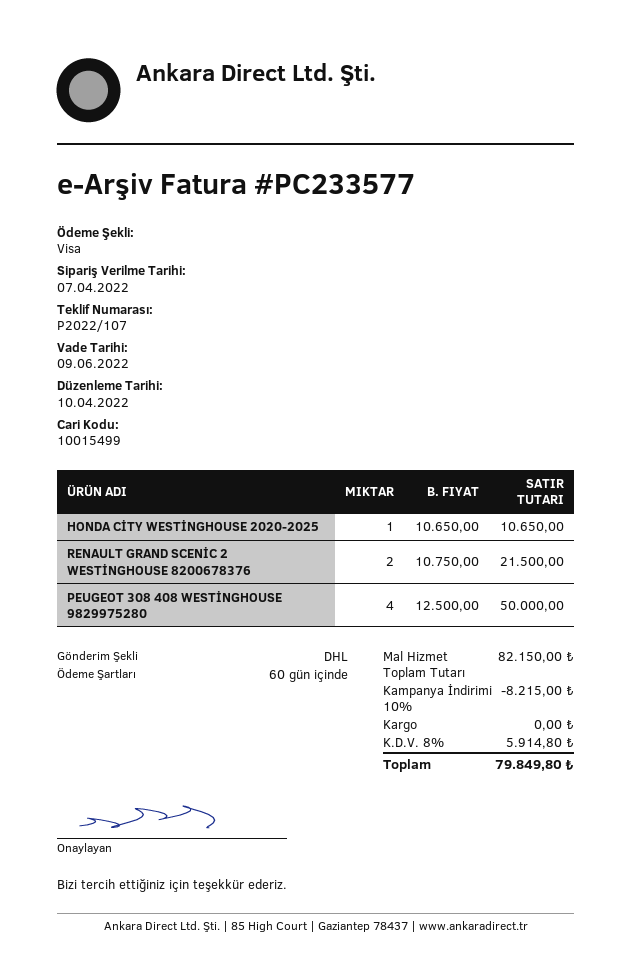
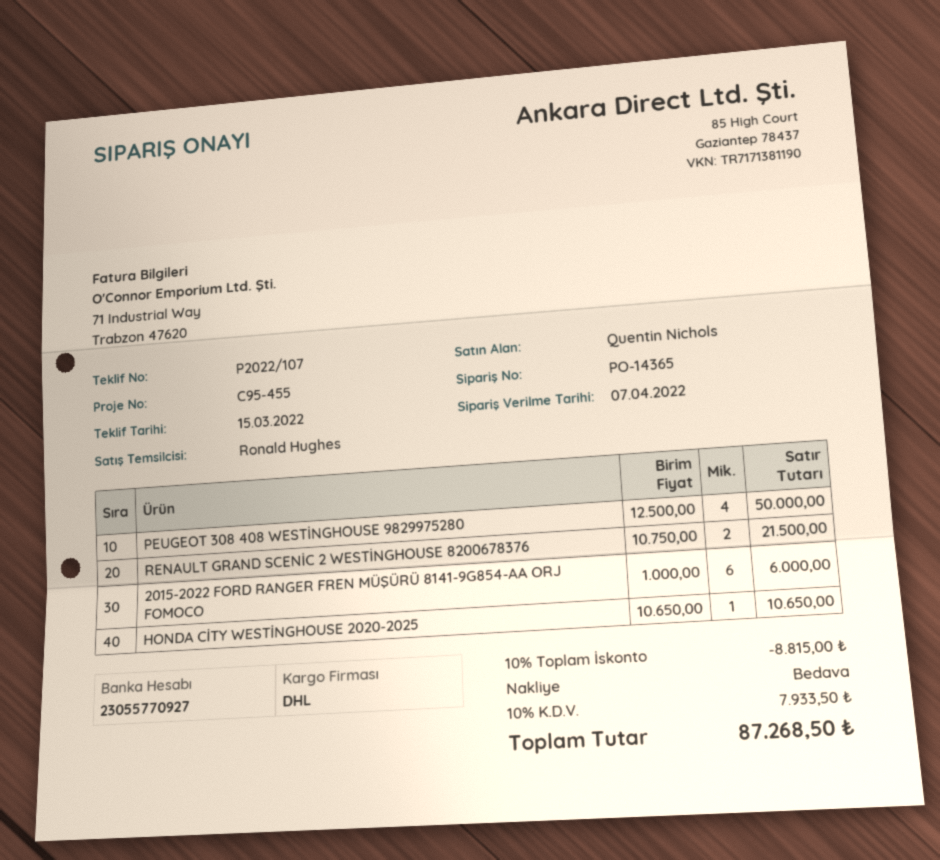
2015-2022 FORD RANGER FREN MÜŞÜRÜ 8141-9G854-AA ORJ FOMOCO: none -> 6 x 1000.00 = 6000.00
discount: 10% = 8215.00 -> 10% = 8815.00
tax: 8% = 5914.80 -> 10% = 7933.50
total: 79849.80 -> 87268.50

